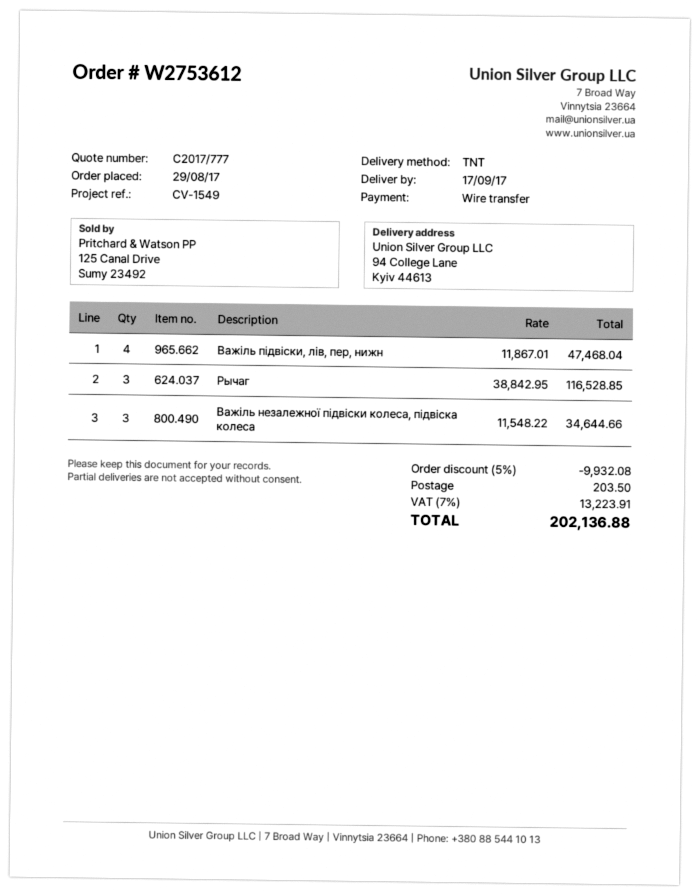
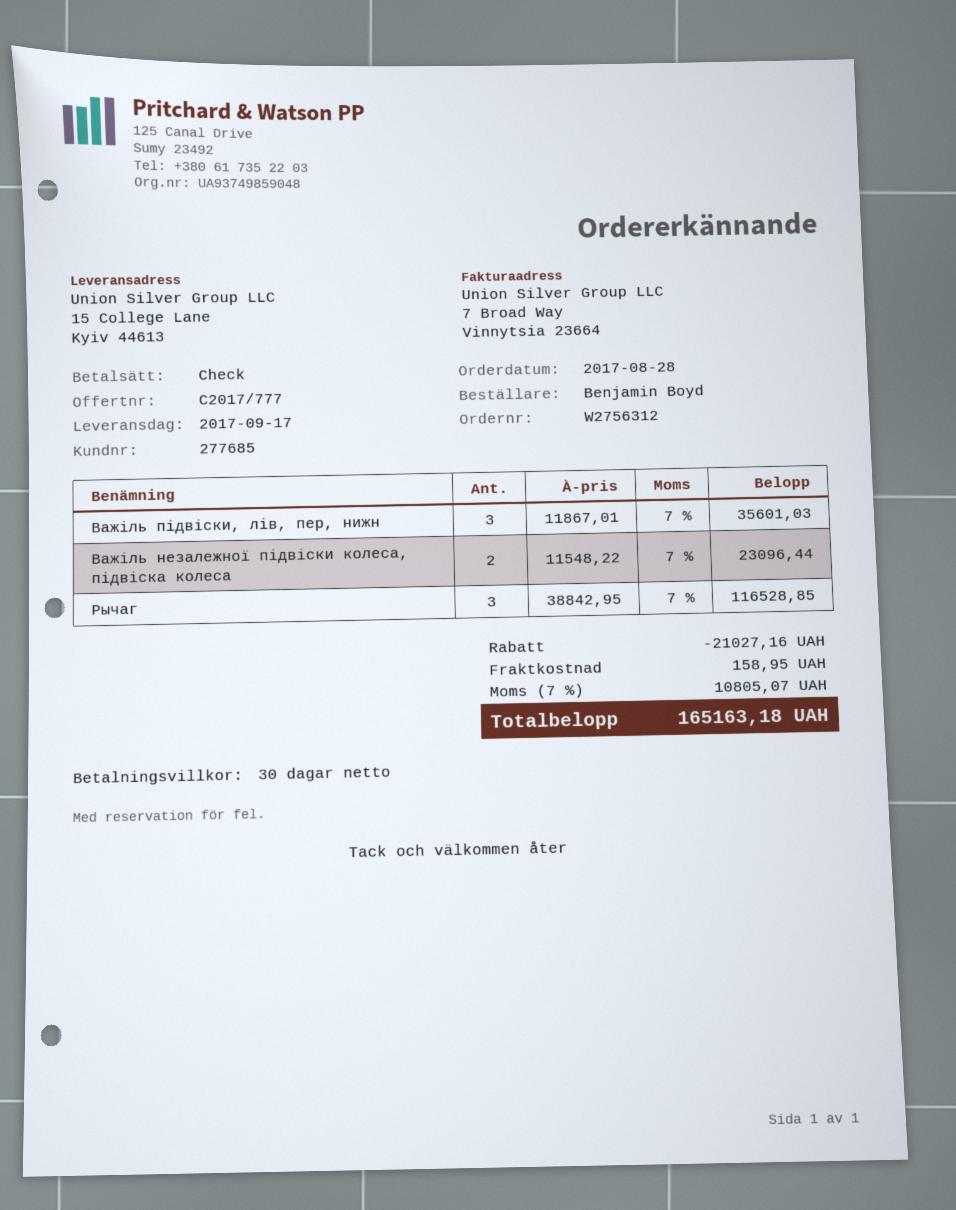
order number: W2753612 -> W2756312
order date: 2017-08-29 -> 2017-08-28
payment method: bank transfer -> cheque
ship to: 94 College Lane, Kyiv 44613 -> 15 College Lane, Kyiv 44613
Важіль підвіски, лiв, пер, нижн: 4 x 11867.01 = 47468.04 -> 3 x 11867.01 = 35601.03
Важіль незалежної підвіски колеса, підвіска колеса: 3 x 11548.22 = 34644.66 -> 2 x 11548.22 = 23096.44
discount: 9932.08 -> 21027.16
shipping: 203.50 -> 158.95
tax: 7% = 13223.91 -> 7% = 10805.07
total: 202136.88 -> 165163.18

